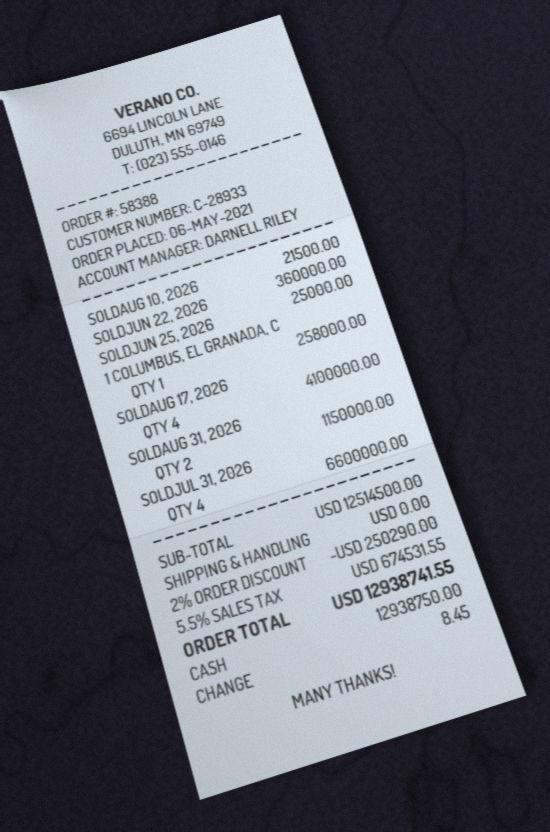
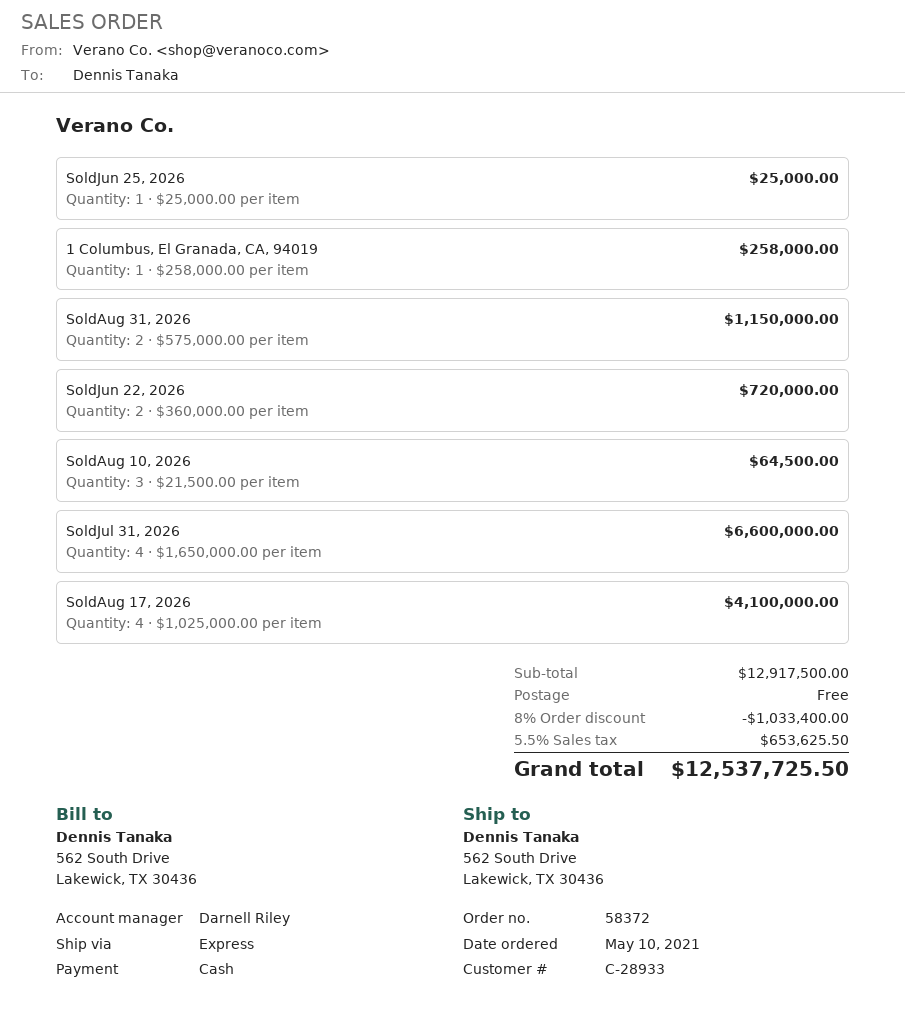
order number: 58388 -> 58372
order date: 2021-05-06 -> 2021-05-10
SOLDAUG 10, 2026: 1 for 21500.00 -> 3 for 64500.00
SOLDJUN 22, 2026: 1 for 360000.00 -> 2 for 720000.00
subtotal: 12514500.00 -> 12917500.00
discount: 2% = 250290.00 -> 8% = 1033400.00
tax: 5.5% = 674531.55 -> 5.5% = 653625.50
total: 12938741.55 -> 12537725.50

